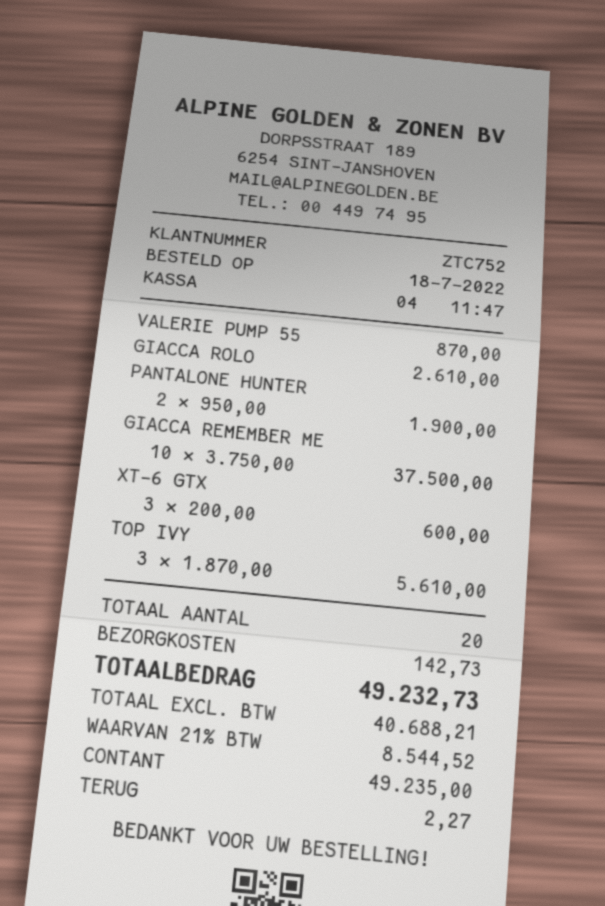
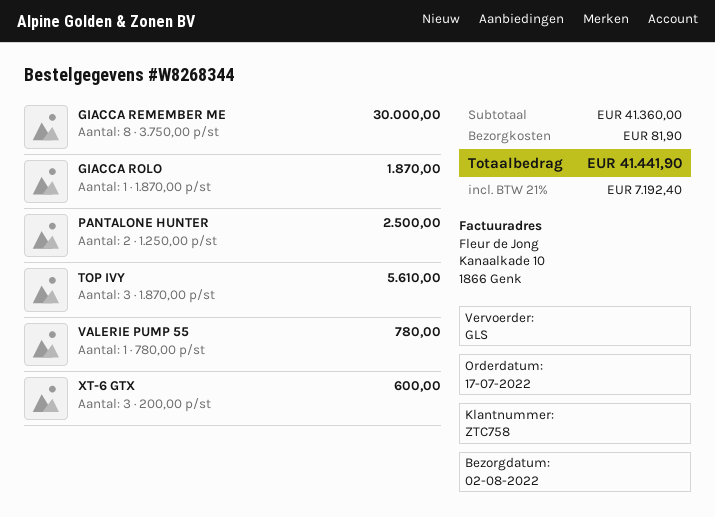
order date: 2022-07-18 -> 2022-07-17
customer number: ZTC752 -> ZTC758
VALERIE PUMP 55: 1 x 870.00 = 870.00 -> 1 x 780.00 = 780.00
GIACCA ROLO: 1 x 2610.00 = 2610.00 -> 1 x 1870.00 = 1870.00
PANTALONE HUNTER: 2 x 950.00 = 1900.00 -> 2 x 1250.00 = 2500.00
GIACCA REMEMBER ME: 10 x 3750.00 = 37500.00 -> 8 x 3750.00 = 30000.00
shipping: 142.73 -> 81.90
tax: 21% = 8544.52 -> 21% = 7192.40
total: 49232.73 -> 41441.90

